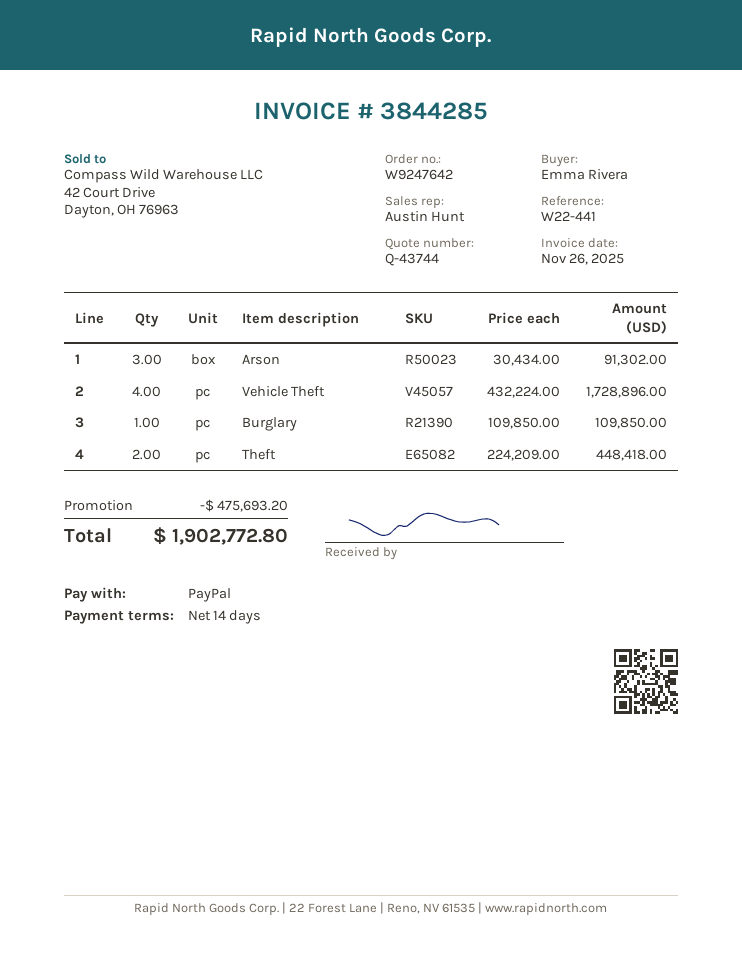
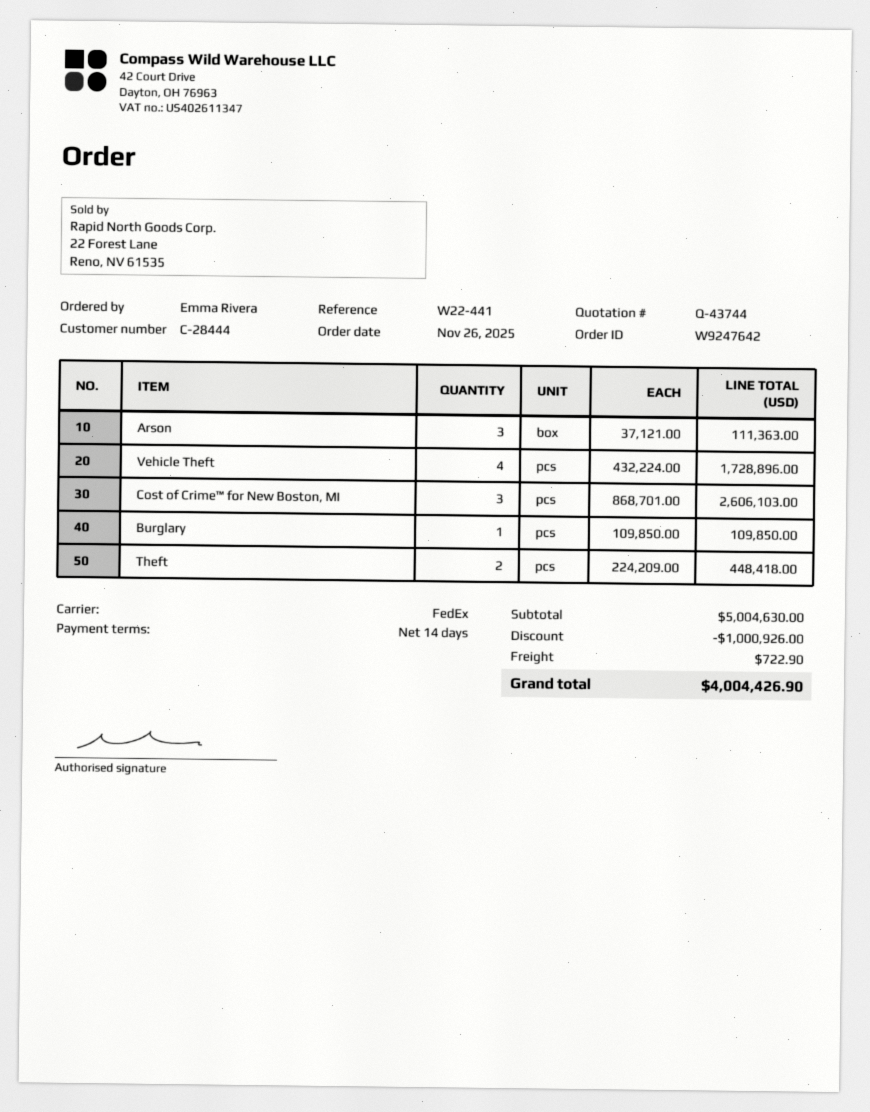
Arson: 3 x 30434.00 = 91302.00 -> 3 x 37121.00 = 111363.00
Cost of Crime™ for New Boston, MI: none -> 3 x 868701.00 = 2606103.00
discount: 475693.20 -> 1000926.00
shipping: none -> 722.90
total: 1902772.80 -> 4004426.90

